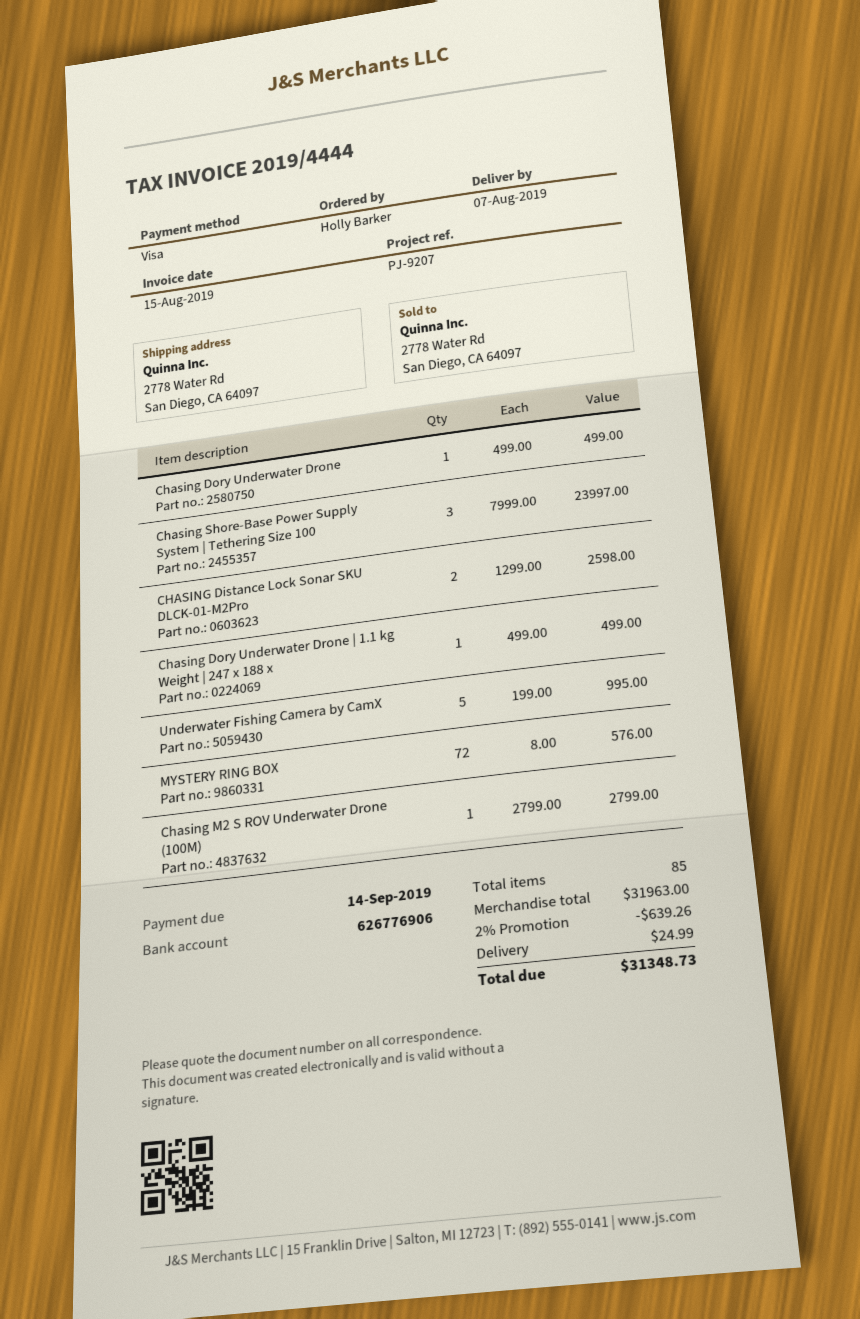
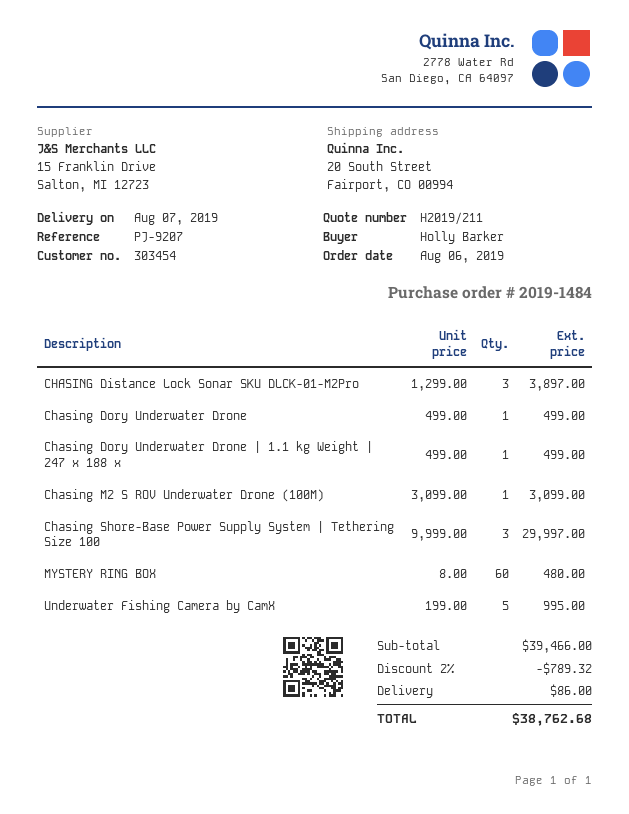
ship to: 2778 Water Rd, San Diego, CA 64097 -> 20 South Street, Fairport, CO 00994
Chasing Shore-Base Power Supply System | Tethering Size 100: 3 x 7999.00 = 23997.00 -> 3 x 9999.00 = 29997.00
CHASING Distance Lock Sonar SKU DLCK-01-M2Pro: 2 x 1299.00 = 2598.00 -> 3 x 1299.00 = 3897.00
MYSTERY RING BOX: 72 x 8.00 = 576.00 -> 60 x 8.00 = 480.00
Chasing M2 S ROV Underwater Drone (100M): 1 x 2799.00 = 2799.00 -> 1 x 3099.00 = 3099.00
subtotal: 31963.00 -> 39466.00
discount: 2% = 639.26 -> 2% = 789.32
shipping: 24.99 -> 86.00
total: 31348.73 -> 38762.68

